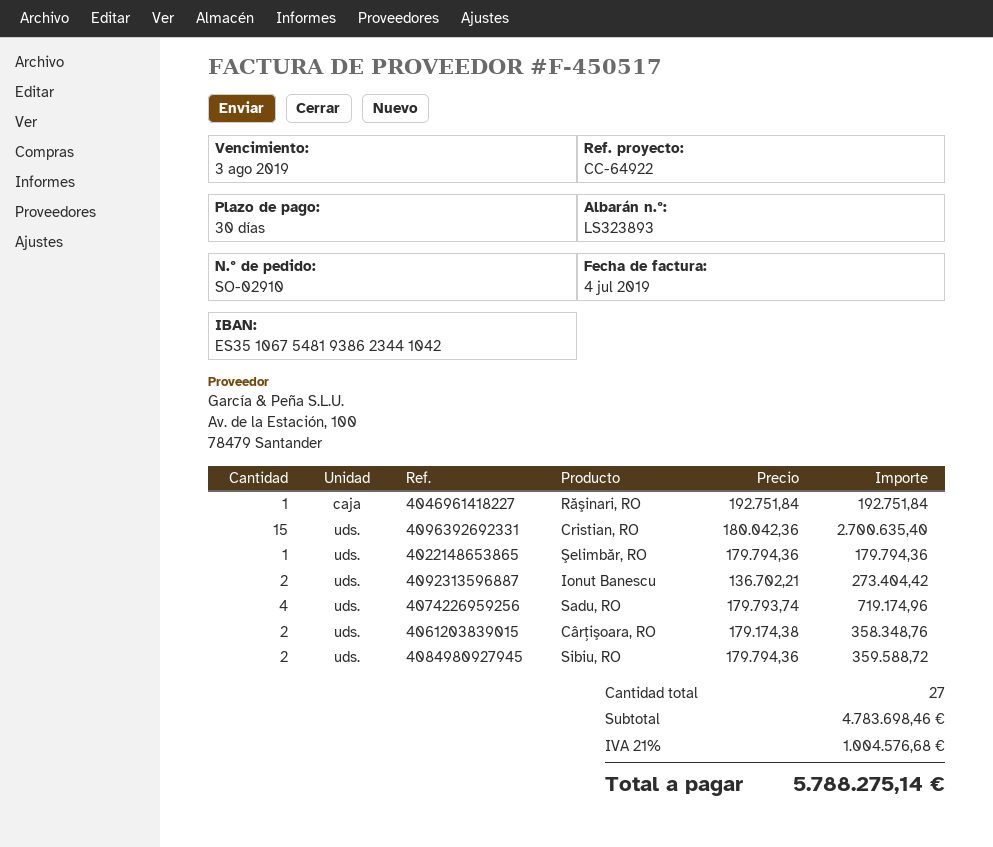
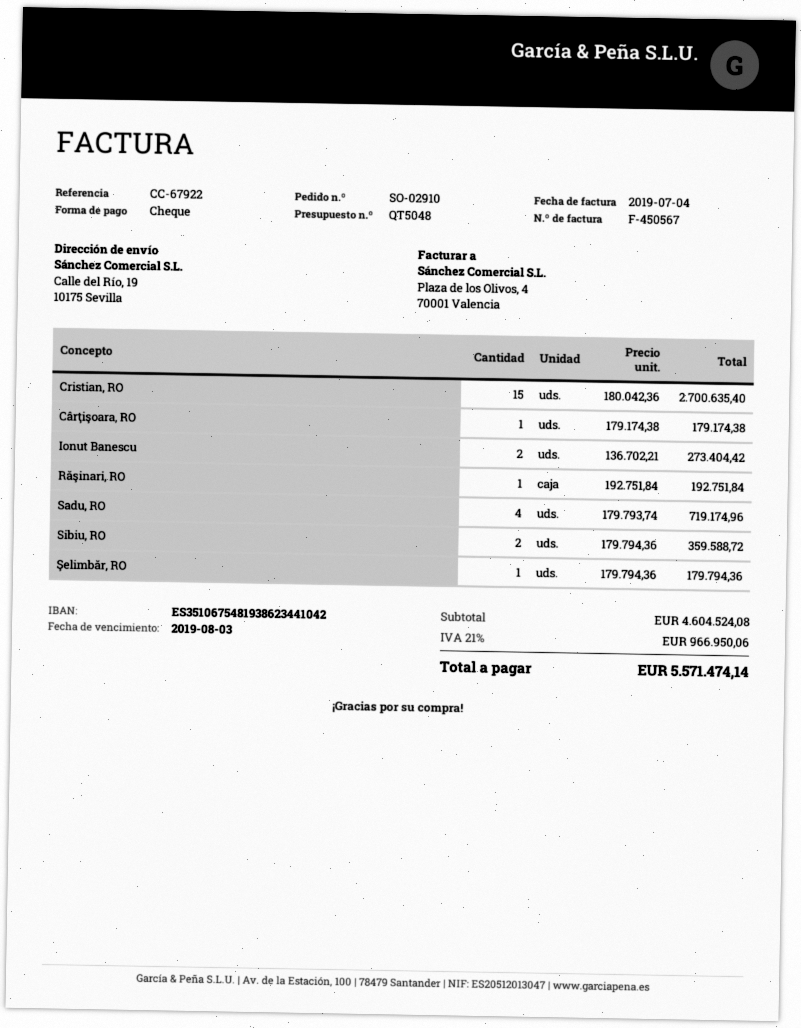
invoice number: F-450517 -> F-450567
reference: CC-64922 -> CC-67922
Cârţişoara, RO: 2 x 179174.38 = 358348.76 -> 1 x 179174.38 = 179174.38
subtotal: 4783698.46 -> 4604524.08
tax: 21% = 1004576.68 -> 21% = 966950.06
total: 5788275.14 -> 5571474.14

